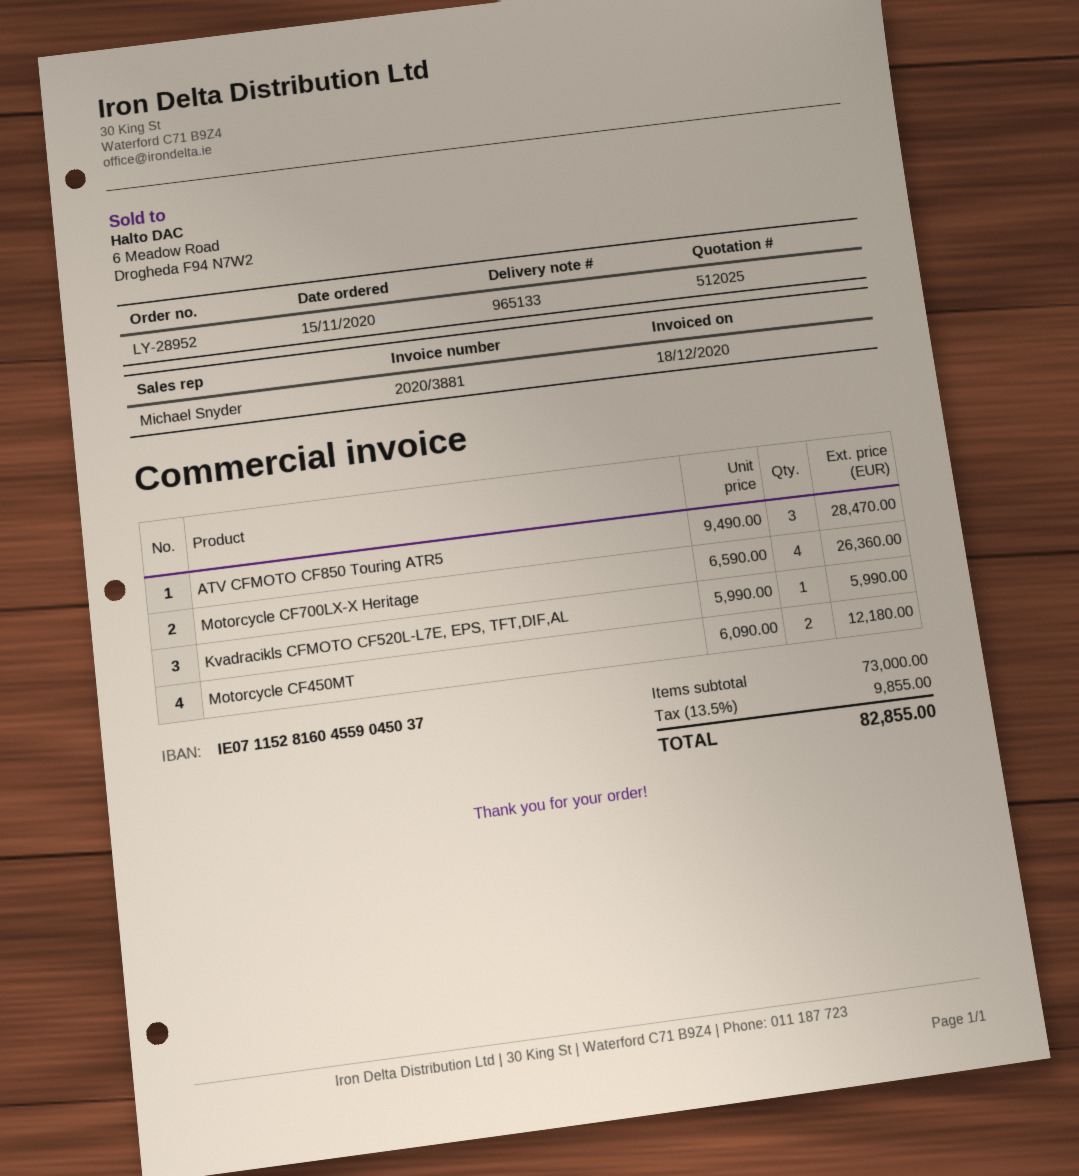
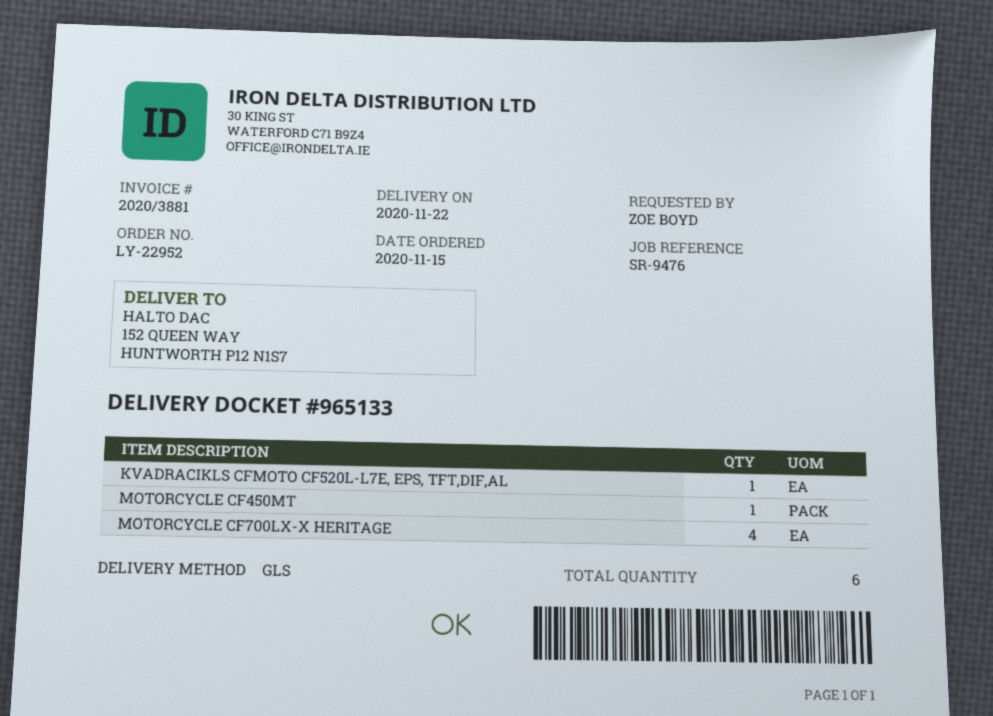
order number: LY-28952 -> LY-22952
ATV CFMOTO CF850 Touring ATR5: 3 -> none
Motorcycle CF450MT: 2 -> 1

